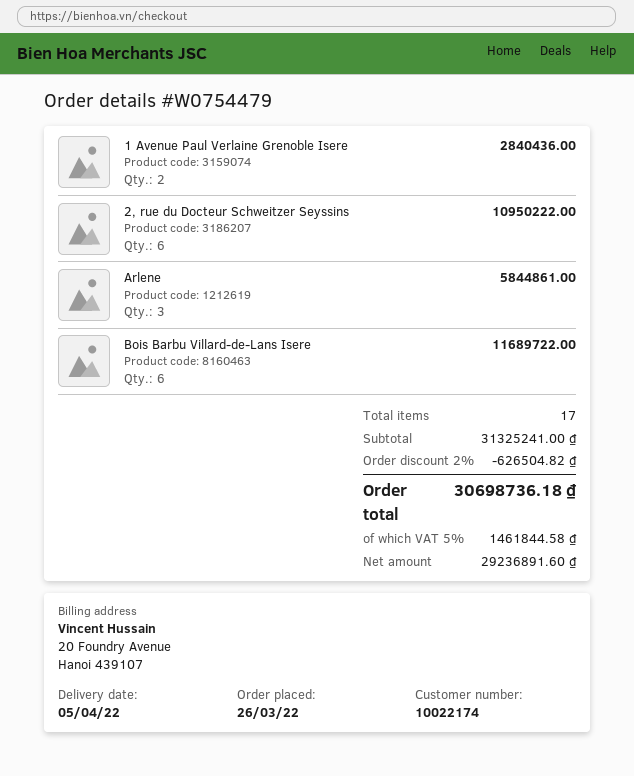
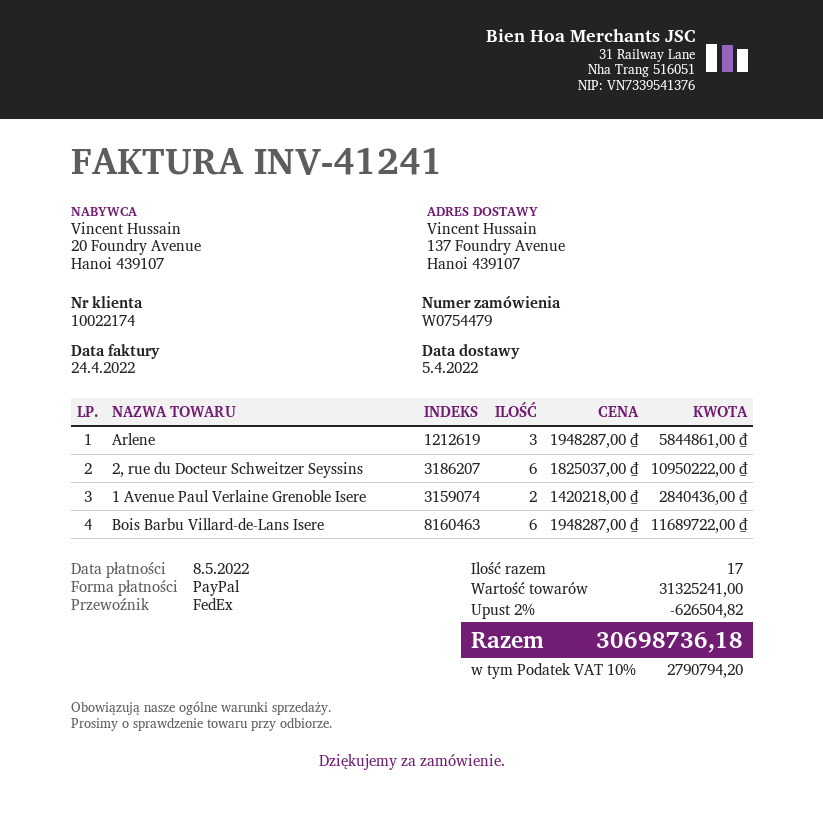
tax: 5% = 1461844.58 -> 10% = 2790794.20

